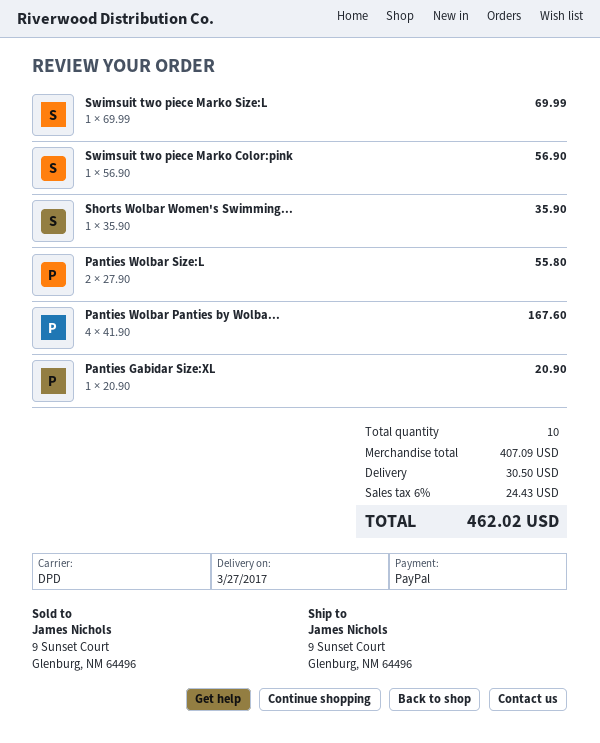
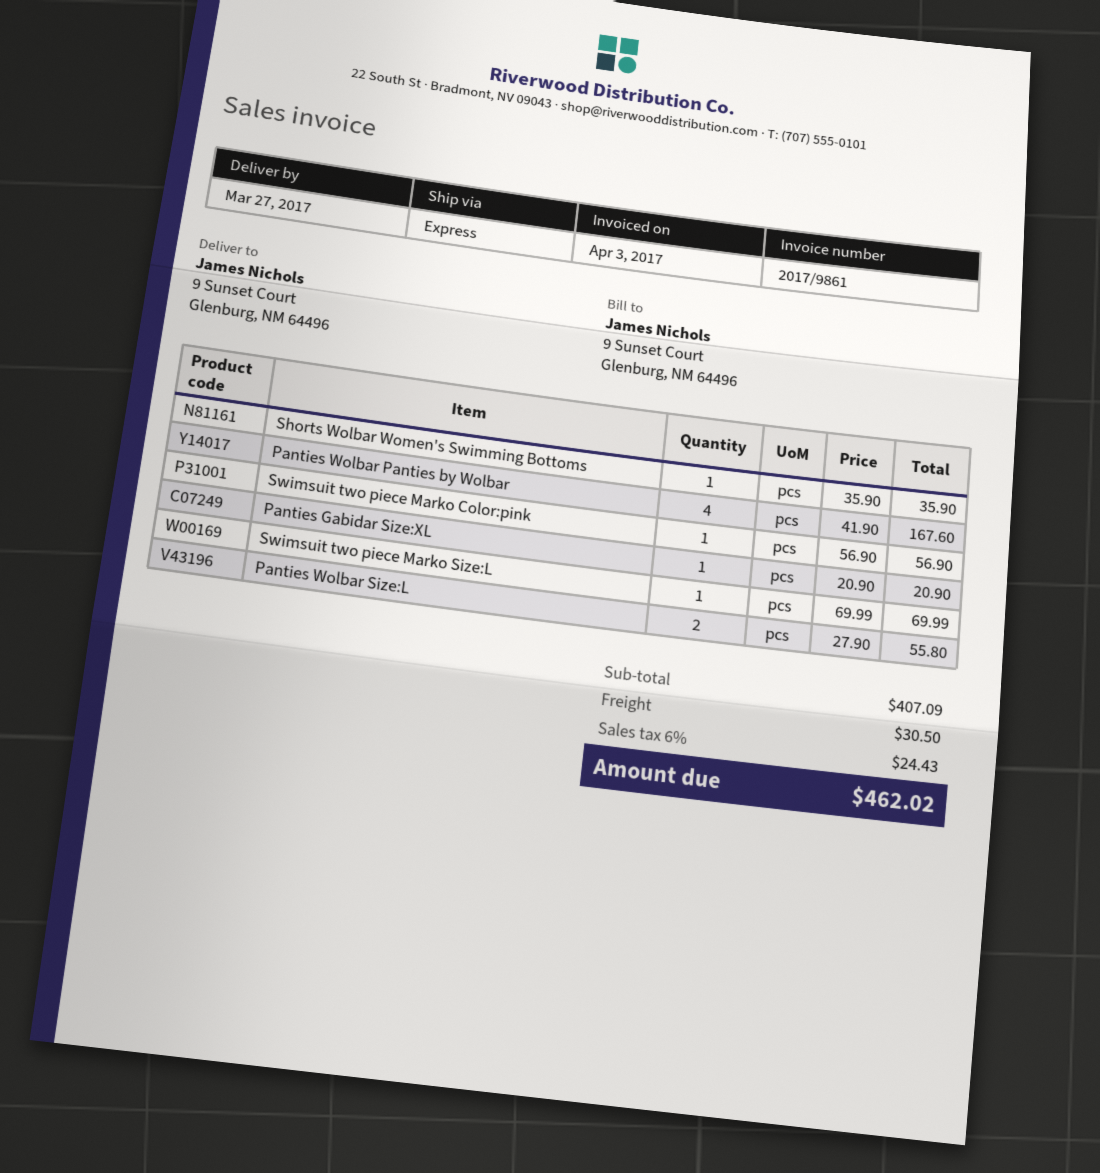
shipping method: DPD -> express

